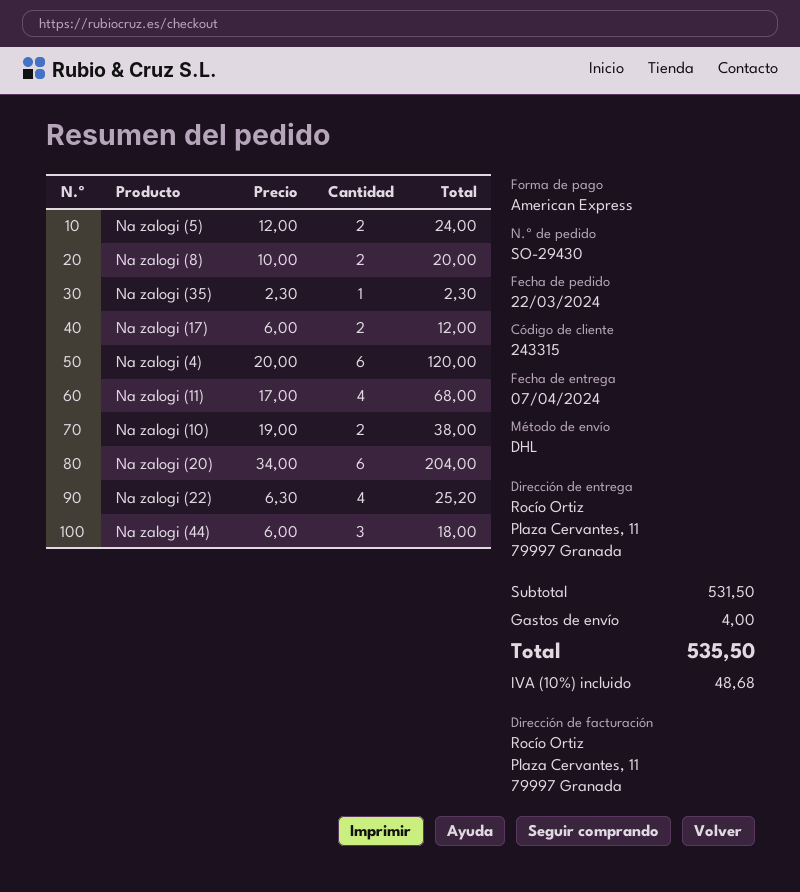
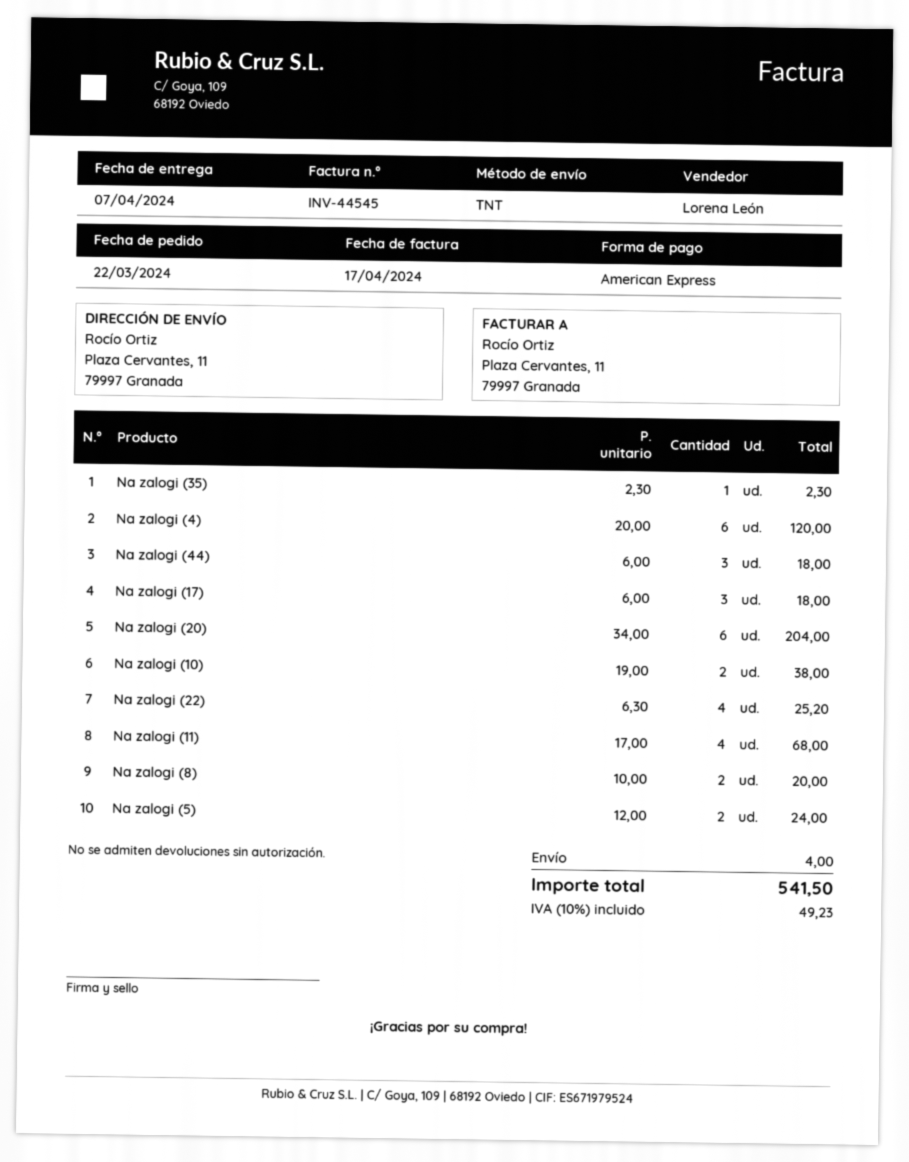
shipping method: DHL -> TNT
Na zalogi (17): 2 x 6.00 = 12.00 -> 3 x 6.00 = 18.00
tax: 10% = 48.68 -> 10% = 49.23
total: 535.50 -> 541.50

